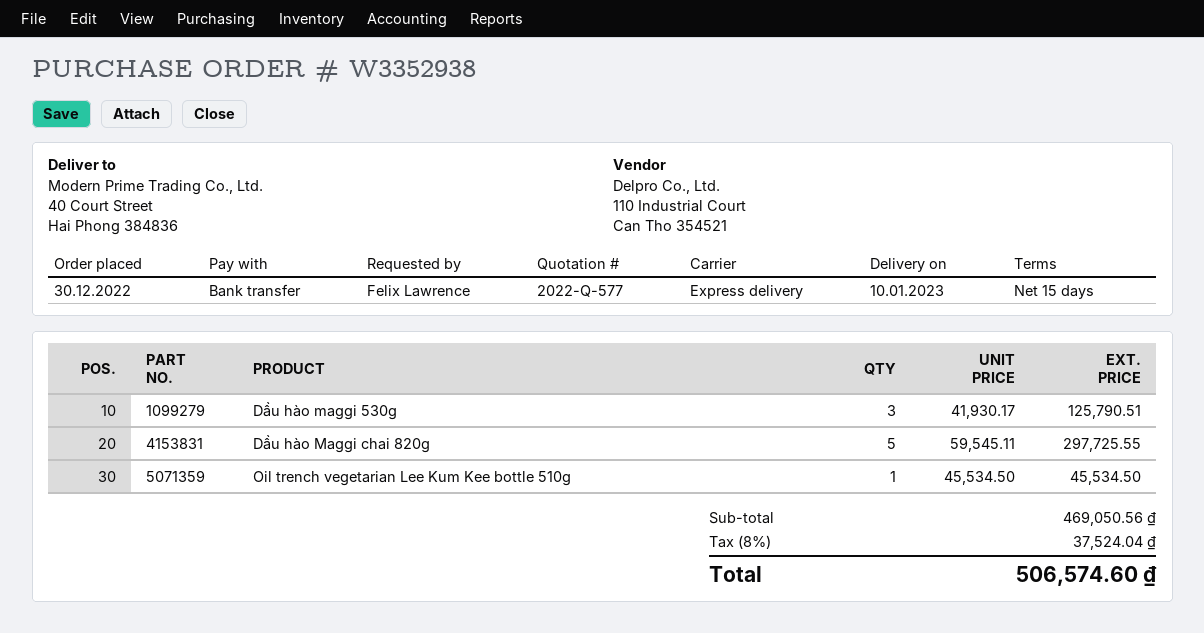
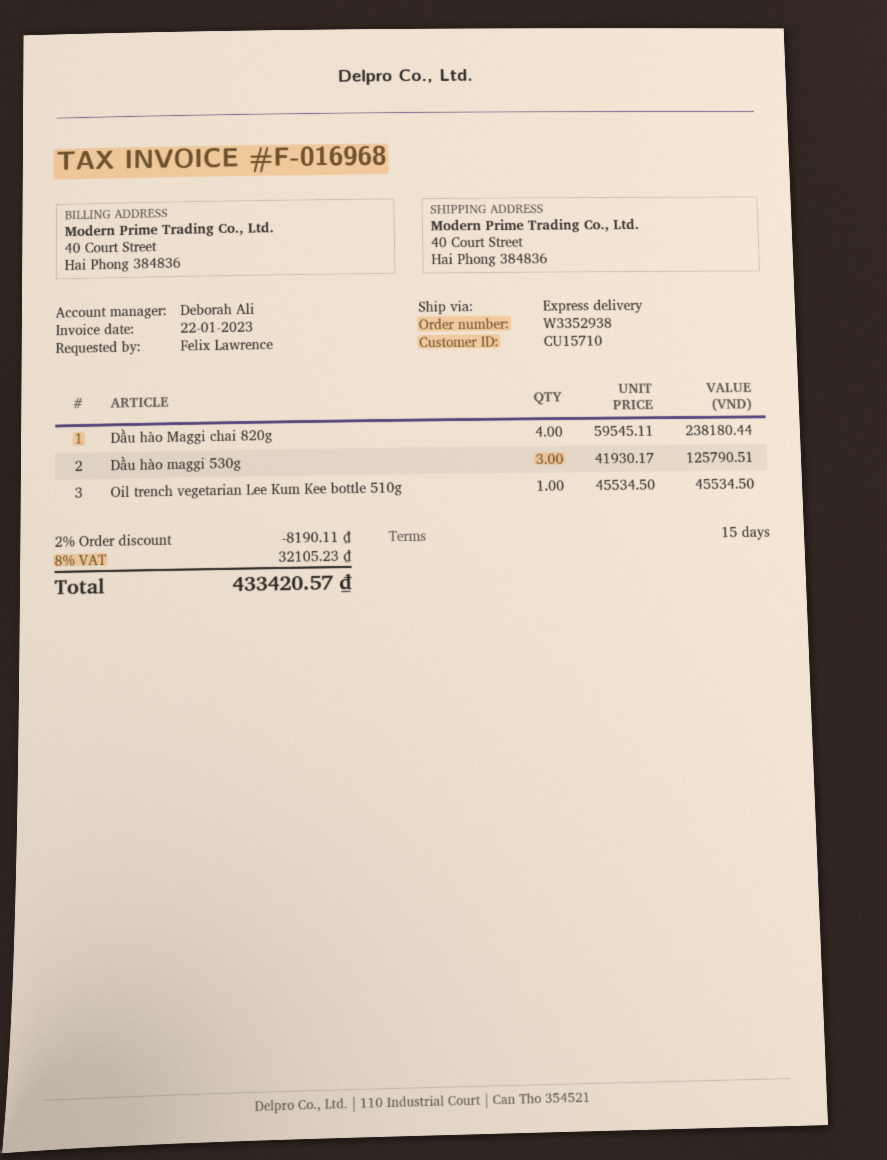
Dầu hào Maggi chai 820g: 5 x 59545.11 = 297725.55 -> 4 x 59545.11 = 238180.44
discount: none -> 2% = 8190.11
tax: 8% = 37524.04 -> 8% = 32105.23
total: 506574.60 -> 433420.57

